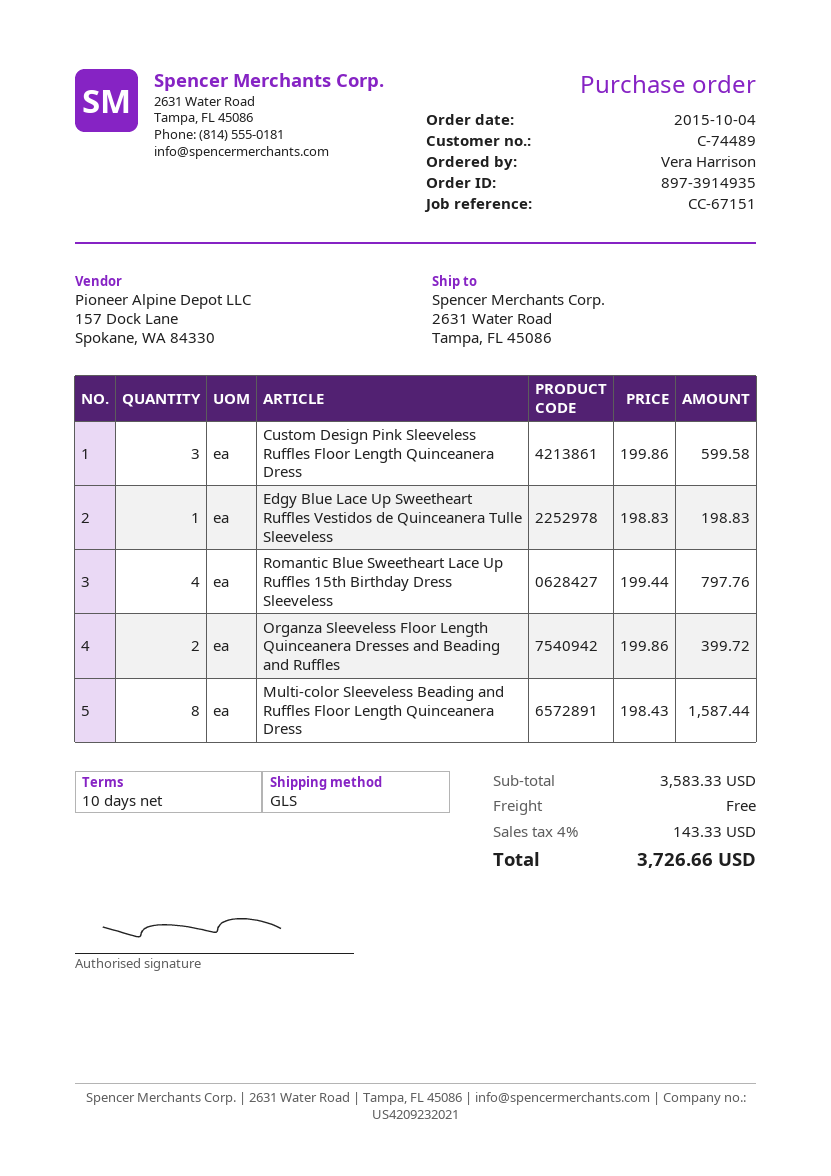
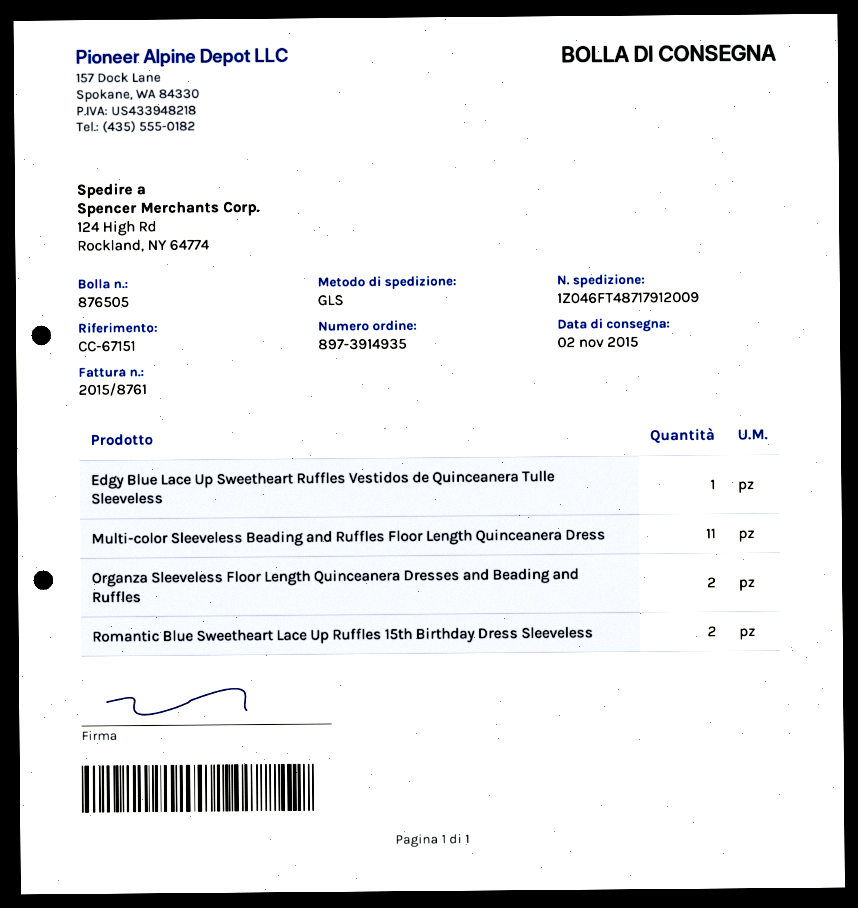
ship to: 2631 Water Road, Tampa, FL 45086 -> 124 High Rd, Rockland, NY 64774
Custom Design Pink Sleeveless Ruffles Floor Length Quinceanera Dress: 3 -> none
Romantic Blue Sweetheart Lace Up Ruffles 15th Birthday Dress Sleeveless: 4 -> 2
Multi-color Sleeveless Beading and Ruffles Floor Length Quinceanera Dress: 8 -> 11

